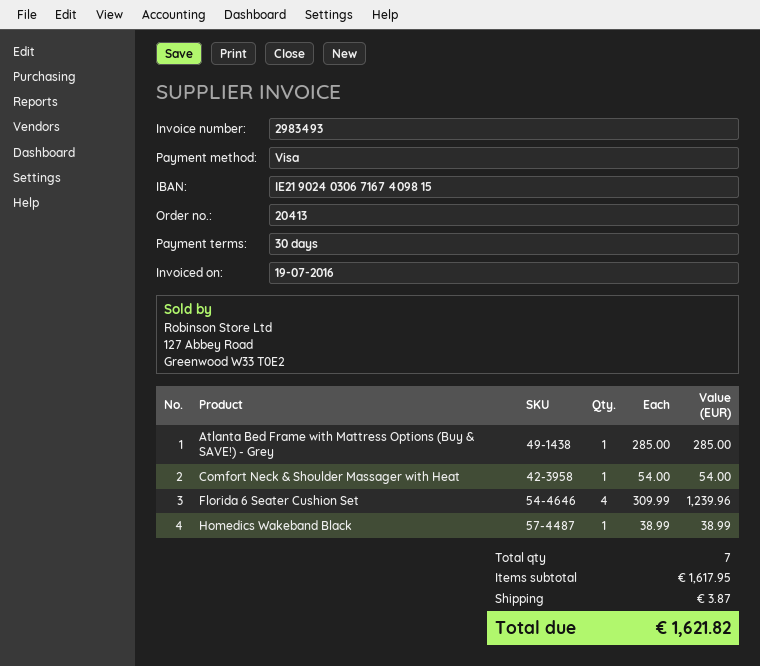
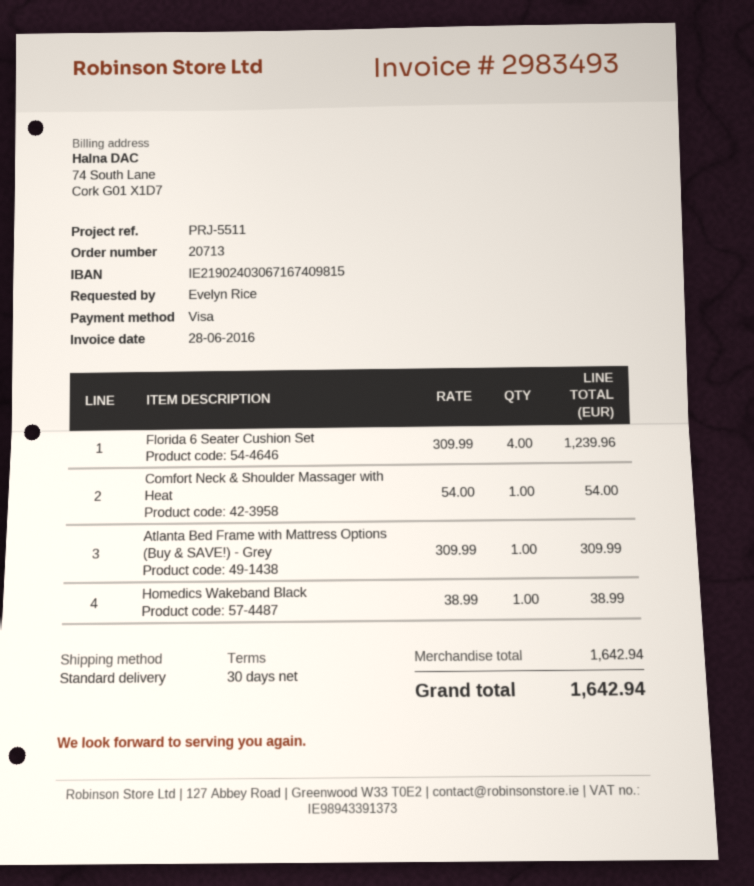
order number: 20413 -> 20713
invoice date: 2016-07-19 -> 2016-06-28
Atlanta Bed Frame with Mattress Options (Buy & SAVE!) - Grey: 1 x 285.00 = 285.00 -> 1 x 309.99 = 309.99
subtotal: 1617.95 -> 1642.94
shipping: 3.87 -> none
total: 1621.82 -> 1642.94

